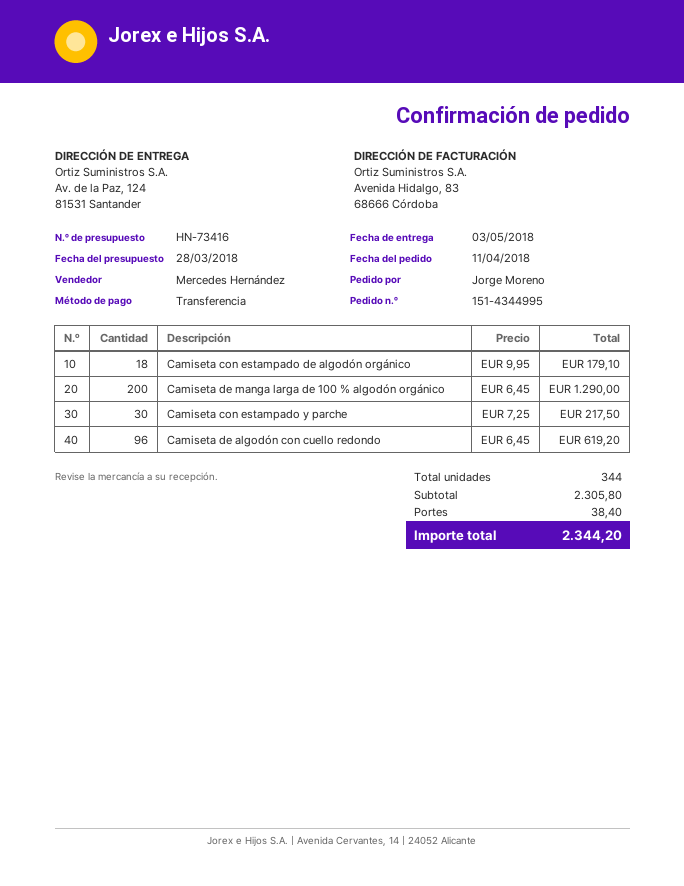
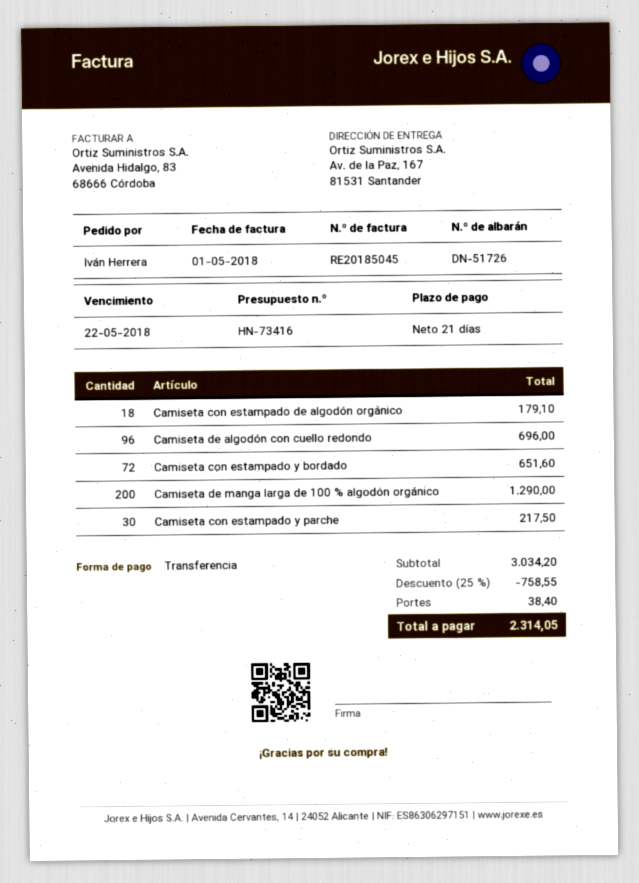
ordered by: Jorge Moreno -> Iván Herrera
ship to: Av. de la Paz, 124, 81531 Santander -> Av. de la Paz, 167, 81531 Santander
Camiseta de algodón con cuello redondo: 96 for 619.20 -> 96 for 696.00
Camiseta con estampado y bordado: none -> 72 for 651.60
subtotal: 2305.80 -> 3034.20
discount: none -> 25% = 758.55
total: 2344.20 -> 2314.05

